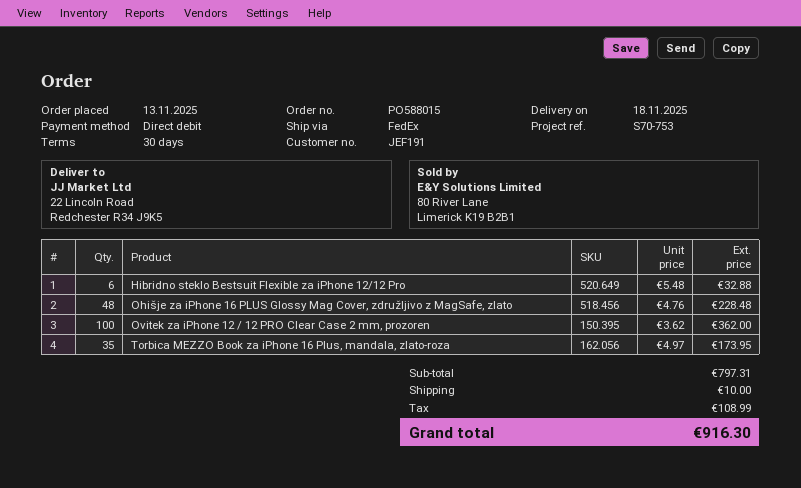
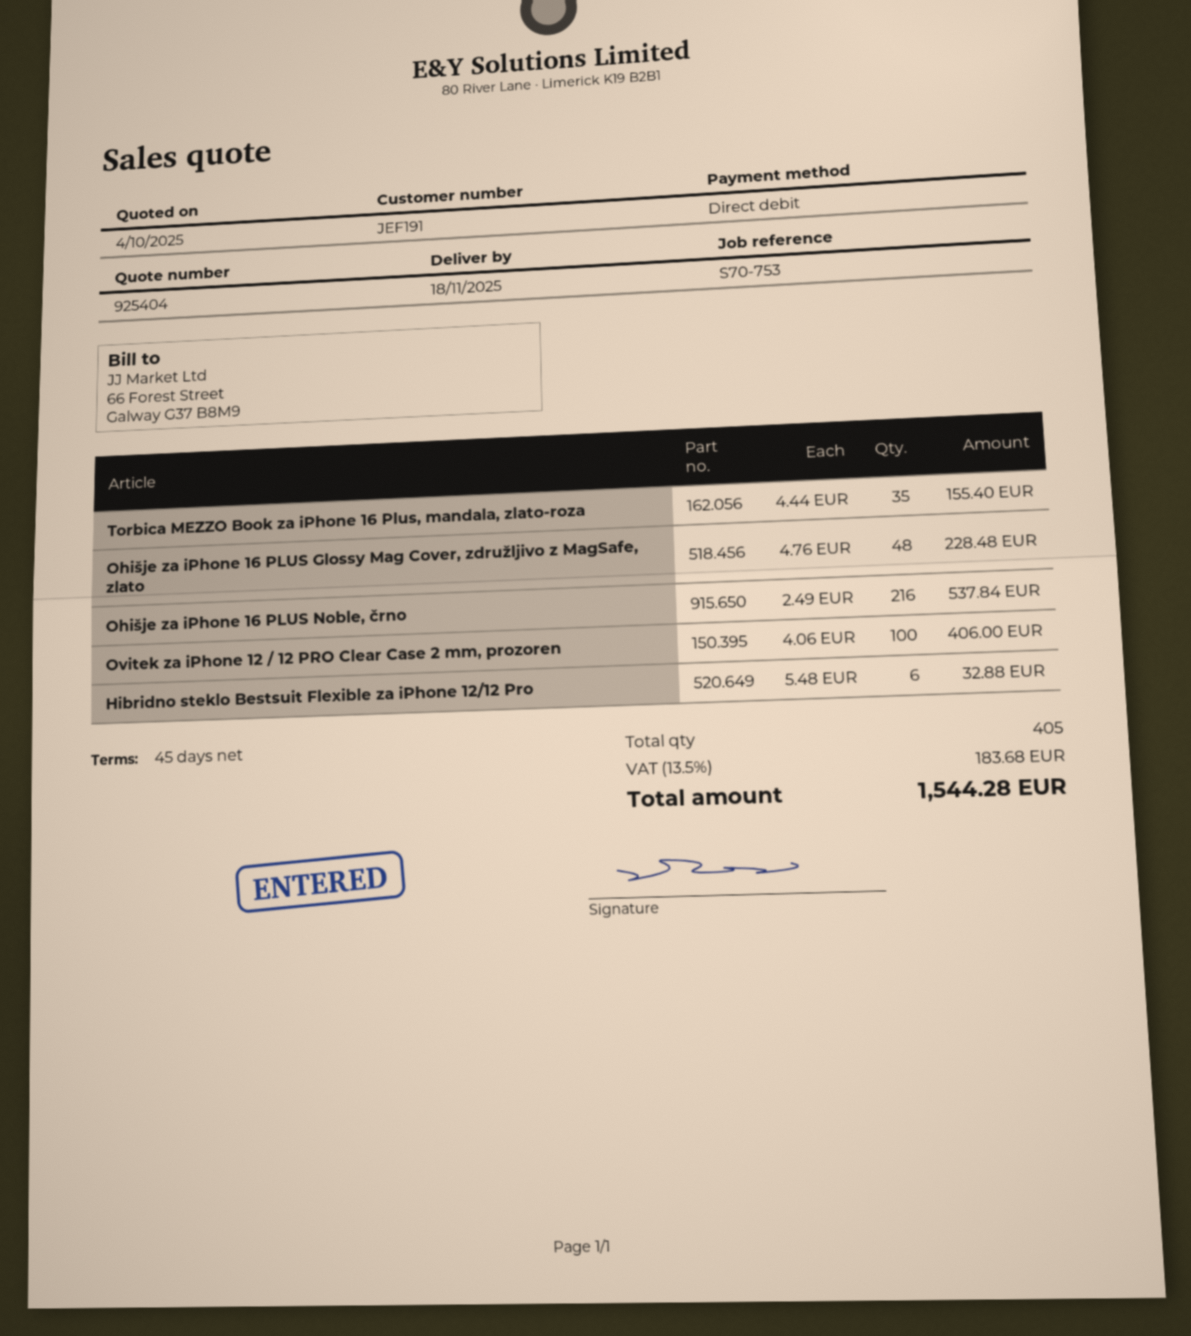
payment terms: 30 days -> 45 days
Ovitek za iPhone 12 / 12 PRO Clear Case 2 mm, prozoren: 100 x 3.62 = 362.00 -> 100 x 4.06 = 406.00
Torbica MEZZO Book za iPhone 16 Plus, mandala, zlato-roza: 35 x 4.97 = 173.95 -> 35 x 4.44 = 155.40
Ohišje za iPhone 16 PLUS Noble, črno: none -> 216 x 2.49 = 537.84
shipping: 10.00 -> none
tax: 108.99 -> 183.68
total: 916.30 -> 1544.28

